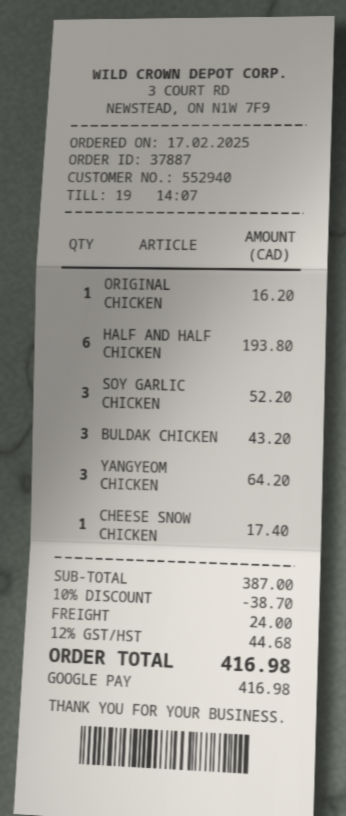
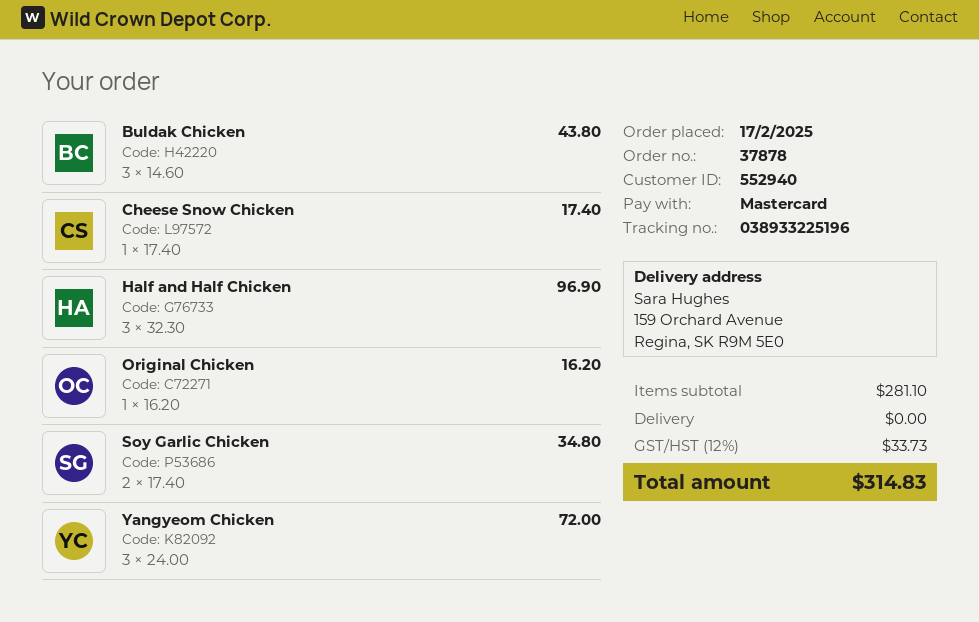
order number: 37887 -> 37878
payment method: Google Pay -> Mastercard
HALF AND HALF CHICKEN: 6 for 193.80 -> 3 for 96.90
SOY GARLIC CHICKEN: 3 for 52.20 -> 2 for 34.80
BULDAK CHICKEN: 3 for 43.20 -> 3 for 43.80
YANGYEOM CHICKEN: 3 for 64.20 -> 3 for 72.00
subtotal: 387.00 -> 281.10
discount: 10% = 38.70 -> none
shipping: 24.00 -> 0.00
tax: 12% = 44.68 -> 12% = 33.73
total: 416.98 -> 314.83

